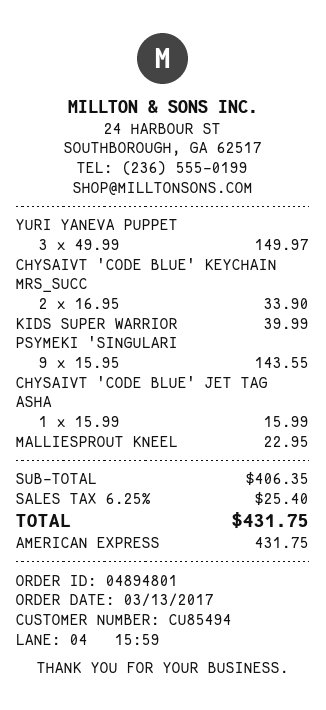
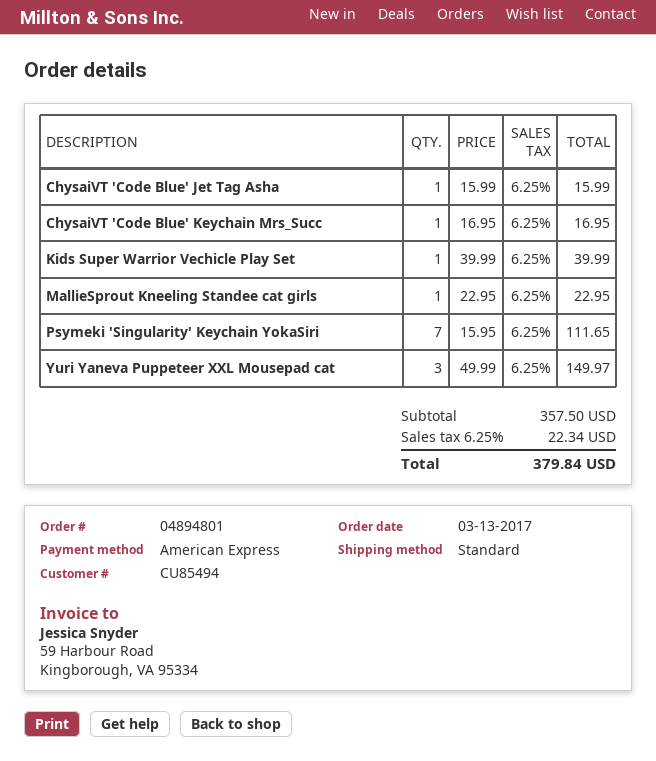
CHYSAIVT 'CODE BLUE' KEYCHAIN MRS_SUCC: 2 x 16.95 = 33.90 -> 1 x 16.95 = 16.95
PSYMEKI 'SINGULARI: 9 x 15.95 = 143.55 -> 7 x 15.95 = 111.65
subtotal: 406.35 -> 357.50
tax: 6.25% = 25.40 -> 6.25% = 22.34
total: 431.75 -> 379.84

